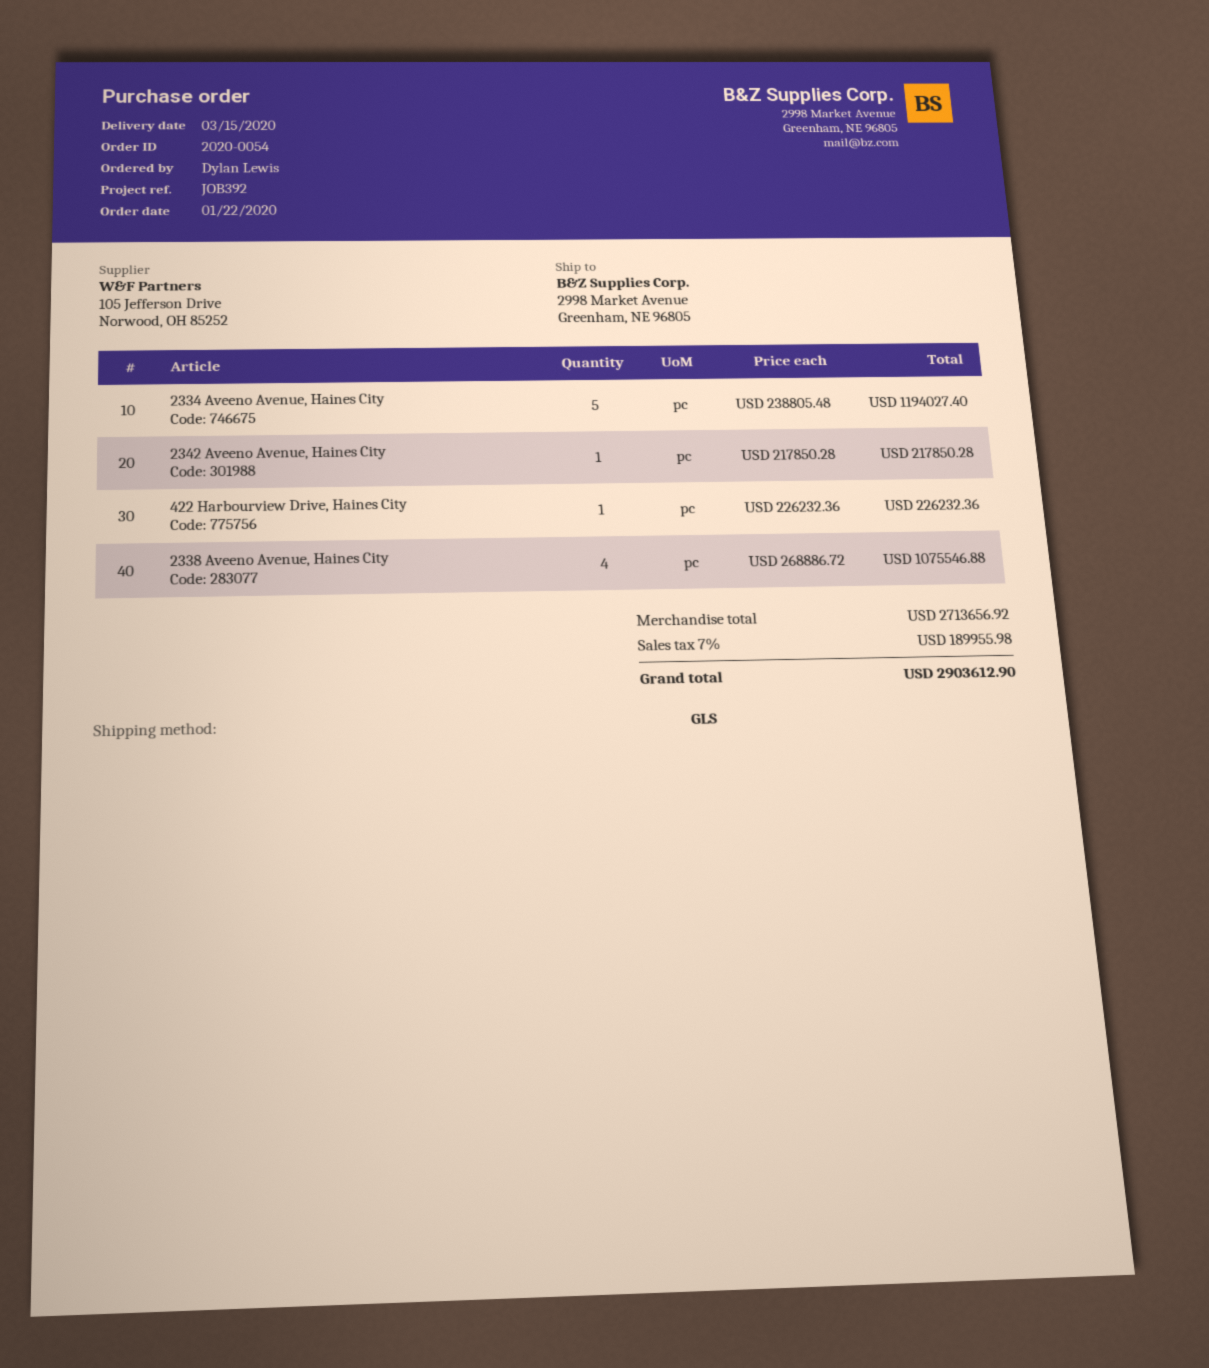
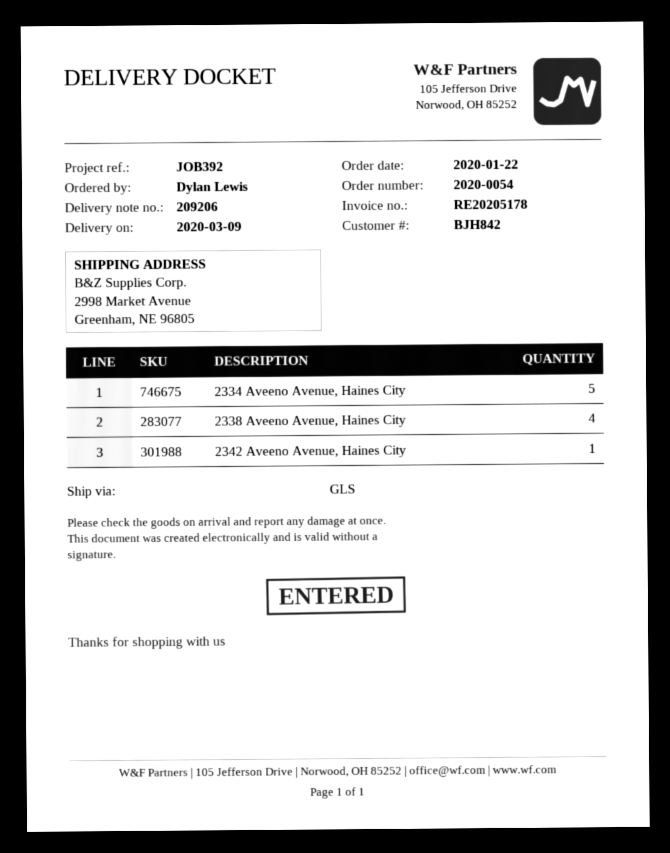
delivery date: 2020-03-15 -> 2020-03-09
422 Harbourview Drive, Haines City: 1 -> none

